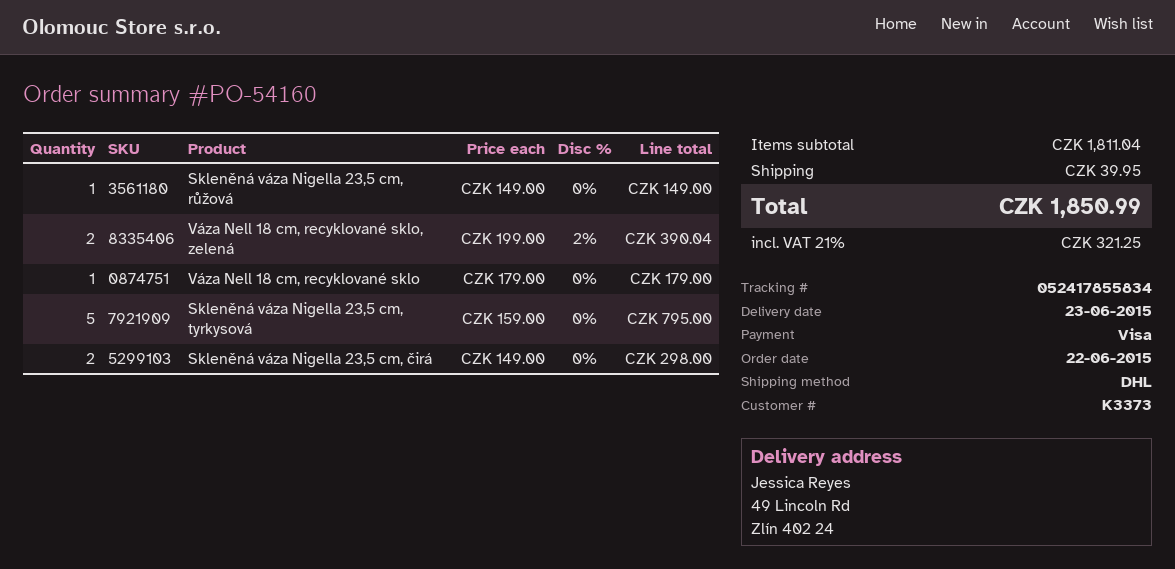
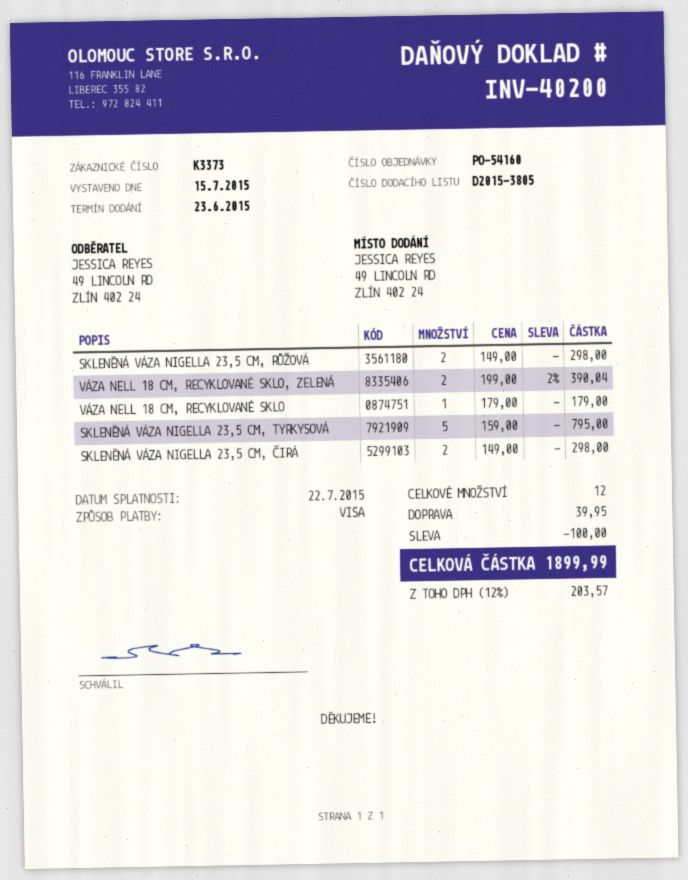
Skleněná váza Nigella 23,5 cm, růžová: 1 x 149.00 = 149.00 -> 2 x 149.00 = 298.00
discount: none -> 100.00
tax: 21% = 321.25 -> 12% = 203.57
total: 1850.99 -> 1899.99

